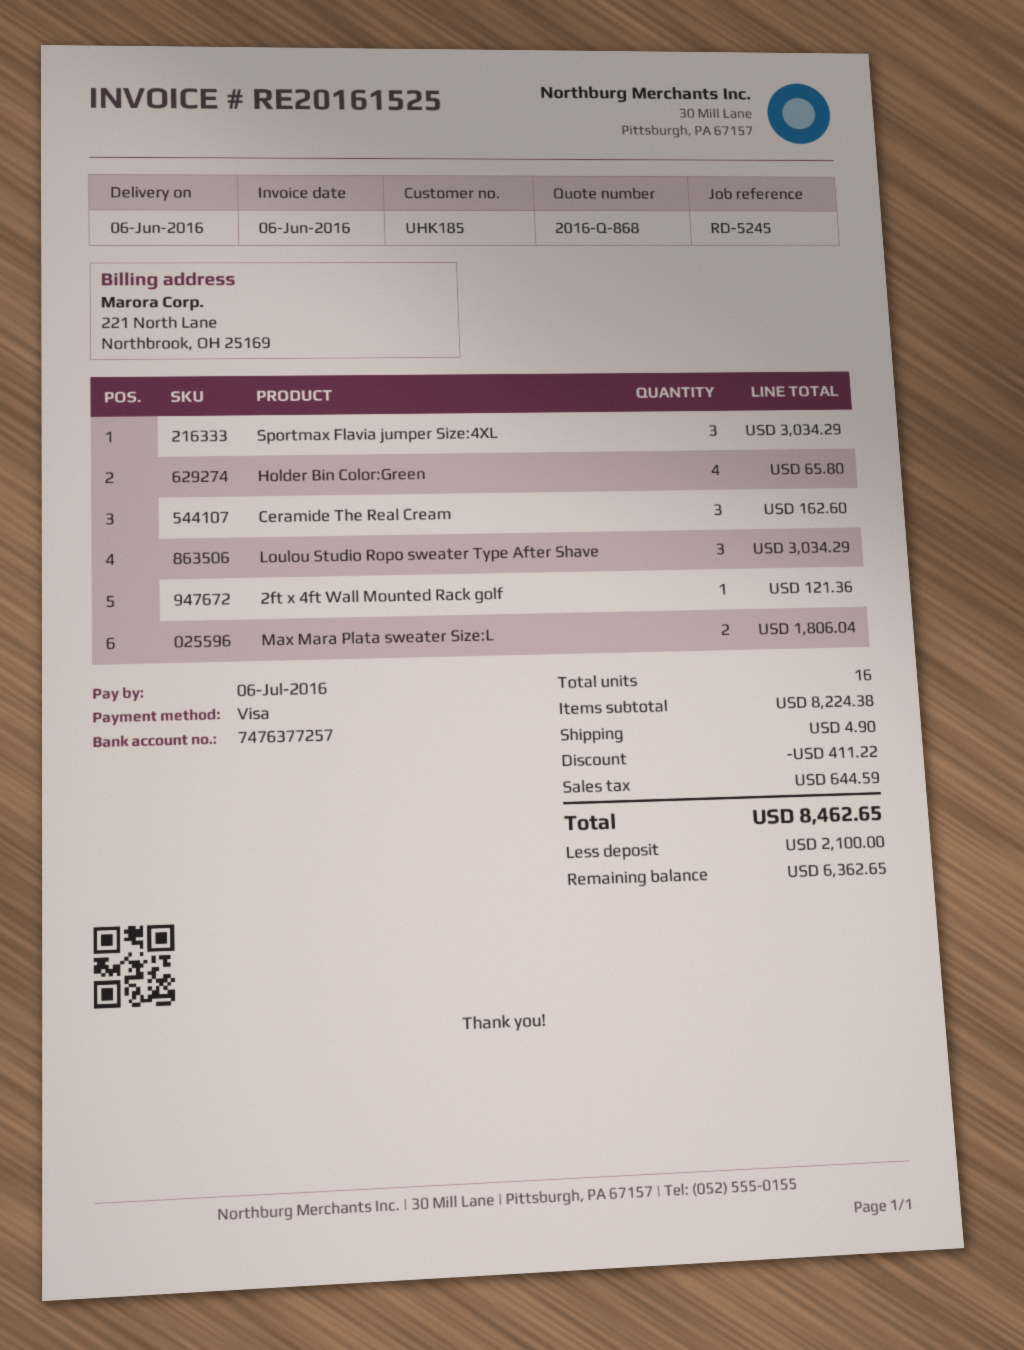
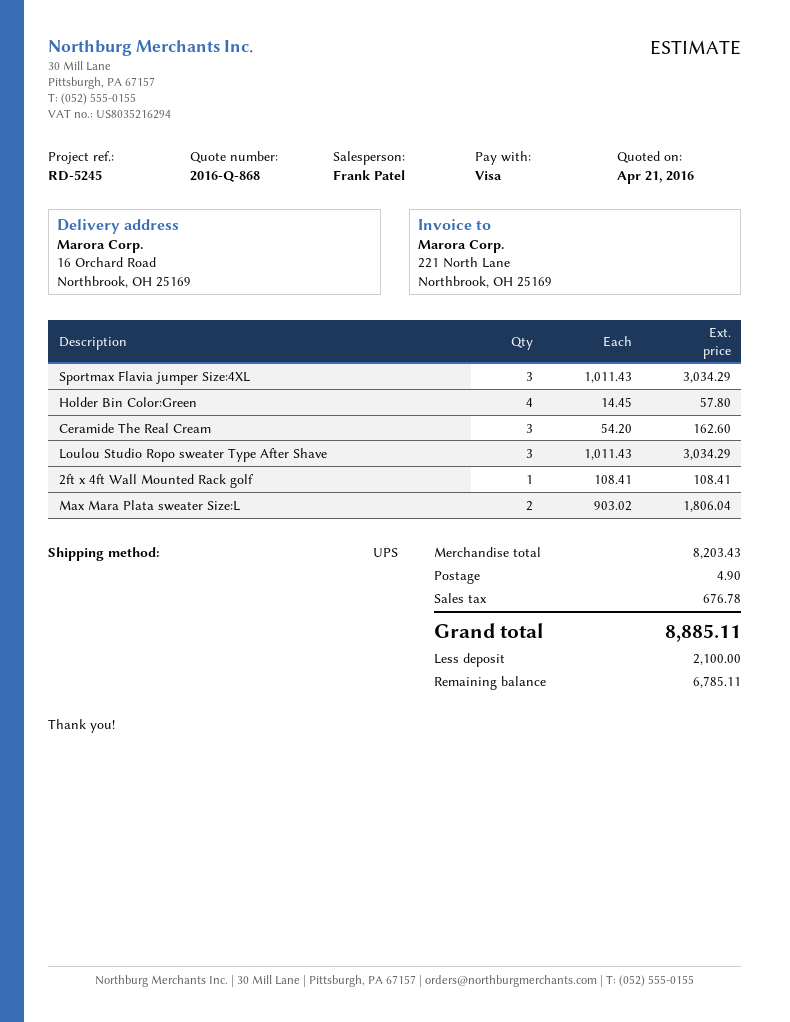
Holder Bin Color:Green: 4 for 65.80 -> 4 for 57.80
2ft x 4ft Wall Mounted Rack golf: 1 for 121.36 -> 1 for 108.41
subtotal: 8224.38 -> 8203.43
discount: 411.22 -> none
tax: 644.59 -> 676.78
total: 8462.65 -> 8885.11
balance: 6362.65 -> 6785.11

